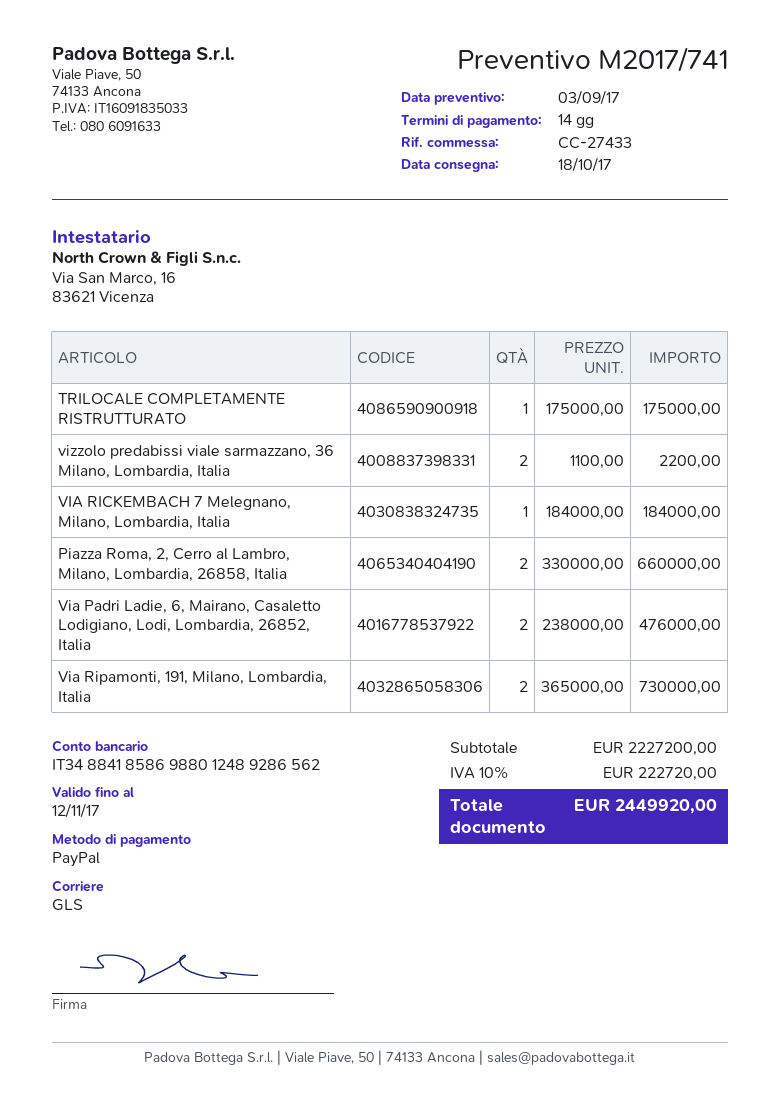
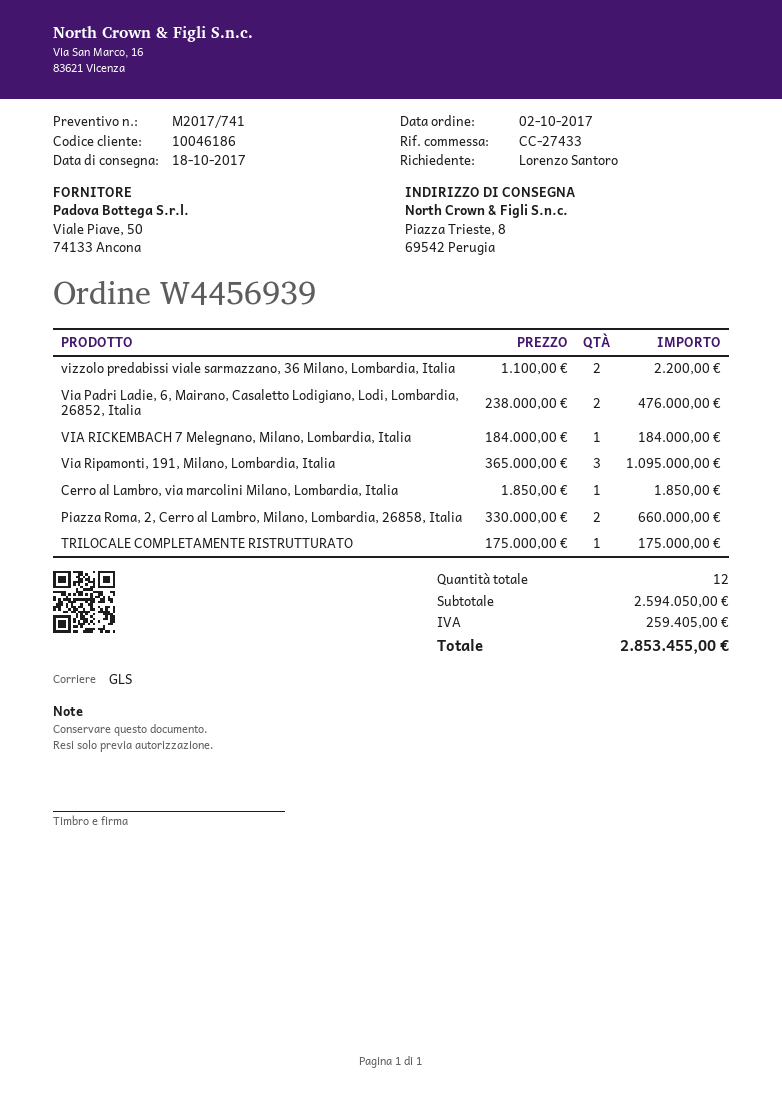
Via Ripamonti, 191, Milano, Lombardia, Italia: 2 x 365000.00 = 730000.00 -> 3 x 365000.00 = 1095000.00
Cerro al Lambro, via marcolini Milano, Lombardia, Italia: none -> 1 x 1850.00 = 1850.00
subtotal: 2227200.00 -> 2594050.00
tax: 222720.00 -> 259405.00
total: 2449920.00 -> 2853455.00

